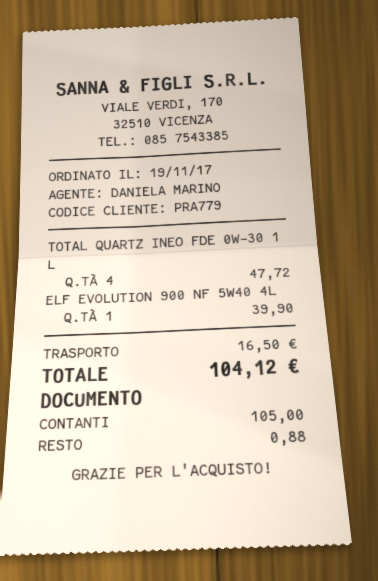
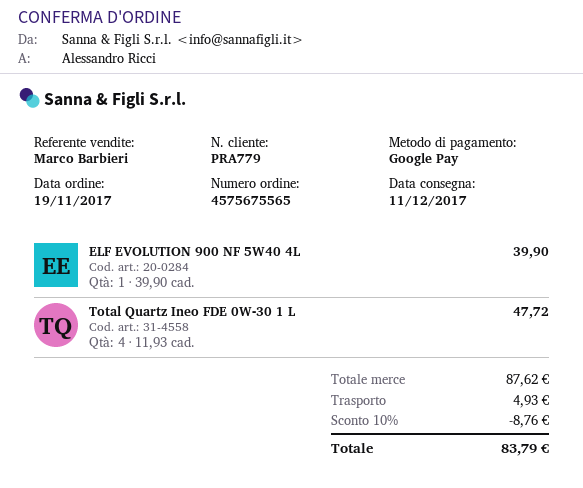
sales rep: DANIELA MARINO -> Marco Barbieri
payment method: cash -> Google Pay
discount: none -> 10% = 8.76
shipping: 16.50 -> 4.93
total: 104.12 -> 83.79

